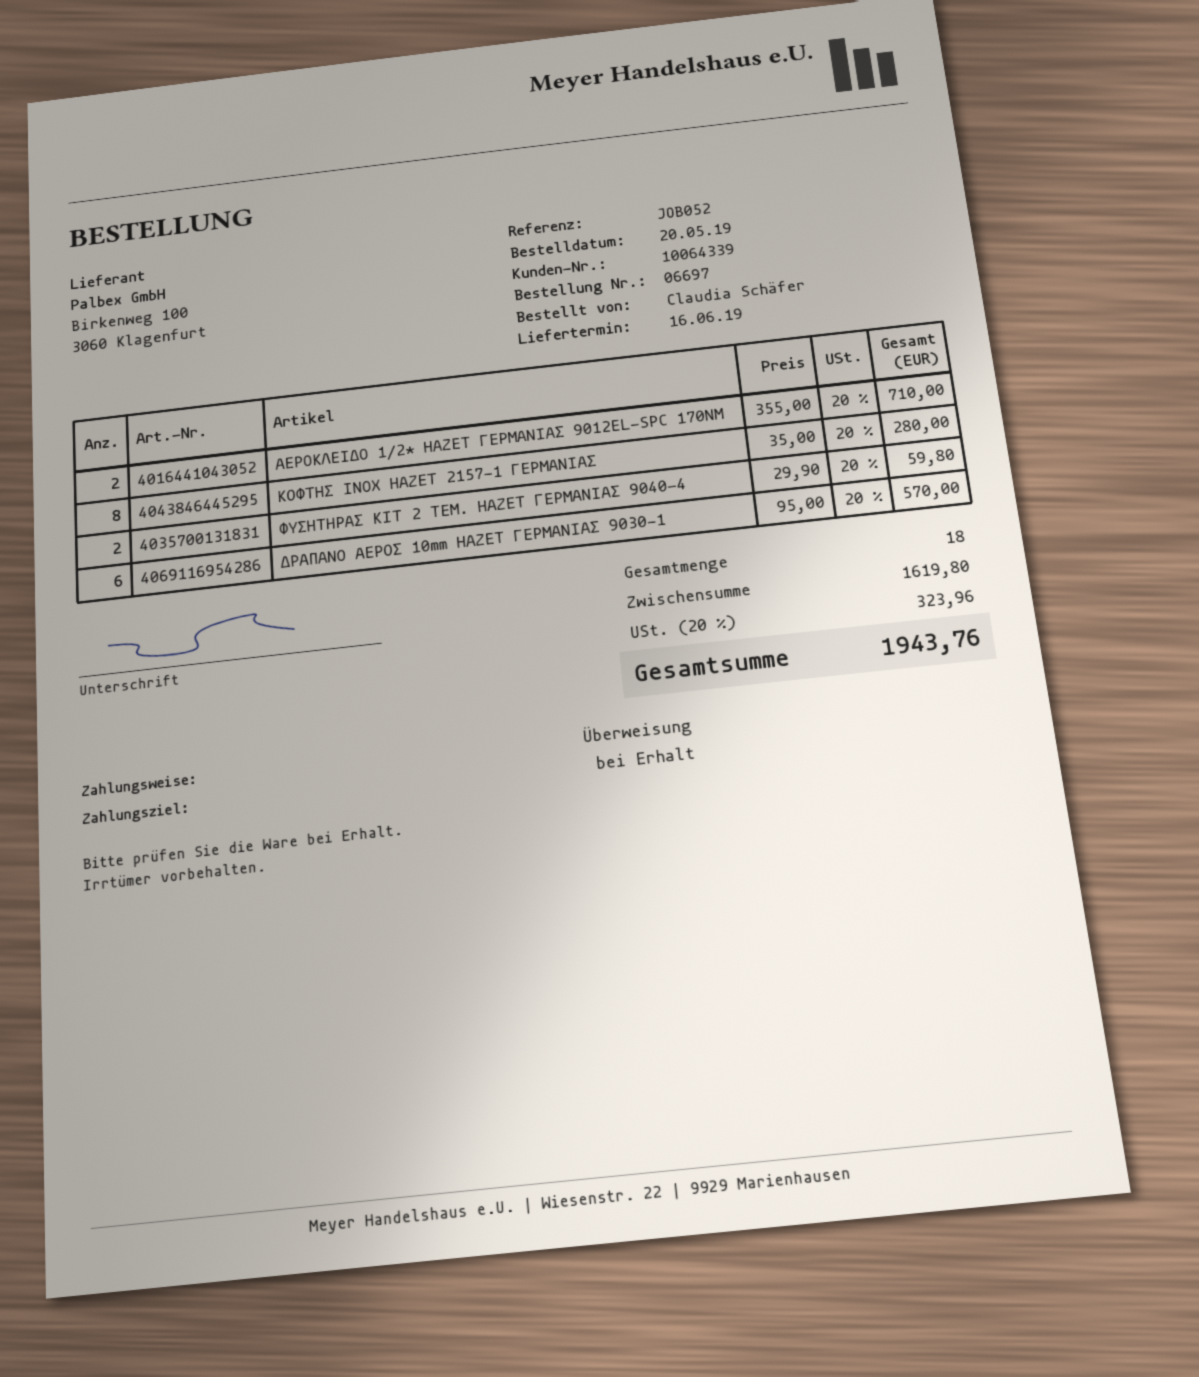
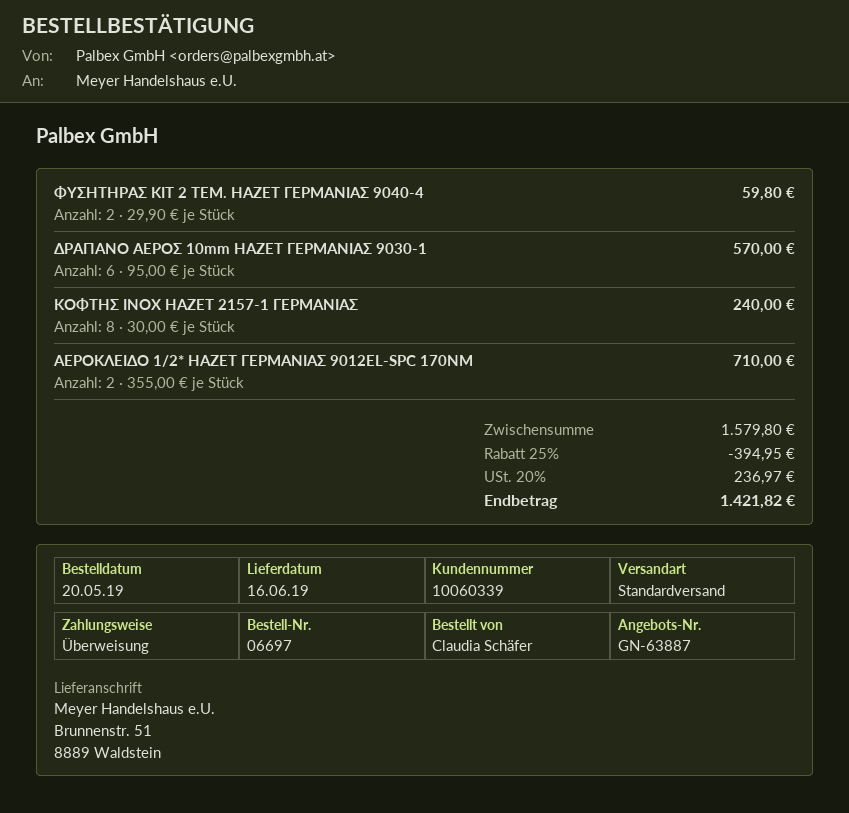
customer number: 10064339 -> 10060339
ΚΟΦΤΗΣ ΙΝΟΧ HAZET 2157-1 ΓΕΡΜΑΝΙΑΣ: 8 x 35.00 = 280.00 -> 8 x 30.00 = 240.00
subtotal: 1619.80 -> 1579.80
discount: none -> 25% = 394.95
tax: 20% = 323.96 -> 20% = 236.97
total: 1943.76 -> 1421.82

